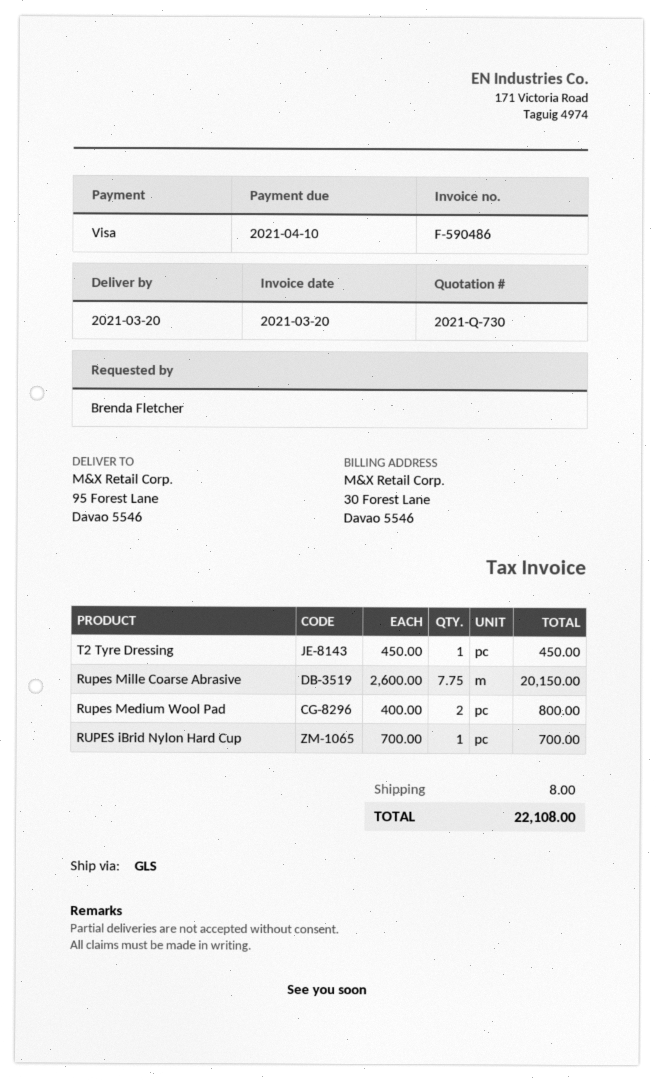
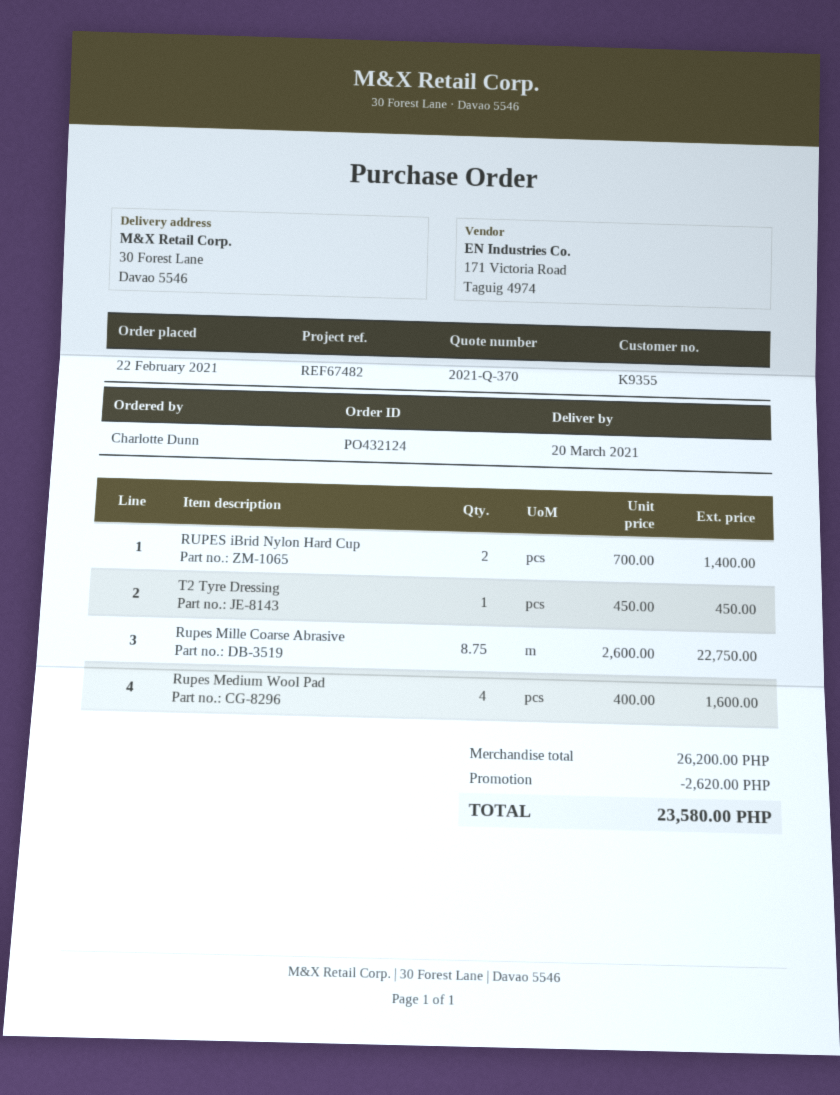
quote number: 2021-Q-730 -> 2021-Q-370
ordered by: Brenda Fletcher -> Charlotte Dunn
ship to: 95 Forest Lane, Davao 5546 -> 30 Forest Lane, Davao 5546
Rupes Mille Coarse Abrasive: 7.75 x 2600.00 = 20150.00 -> 8.75 x 2600.00 = 22750.00
Rupes Medium Wool Pad: 2 x 400.00 = 800.00 -> 4 x 400.00 = 1600.00
RUPES iBrid Nylon Hard Cup: 1 x 700.00 = 700.00 -> 2 x 700.00 = 1400.00
discount: none -> 2620.00
shipping: 8.00 -> none
total: 22108.00 -> 23580.00

